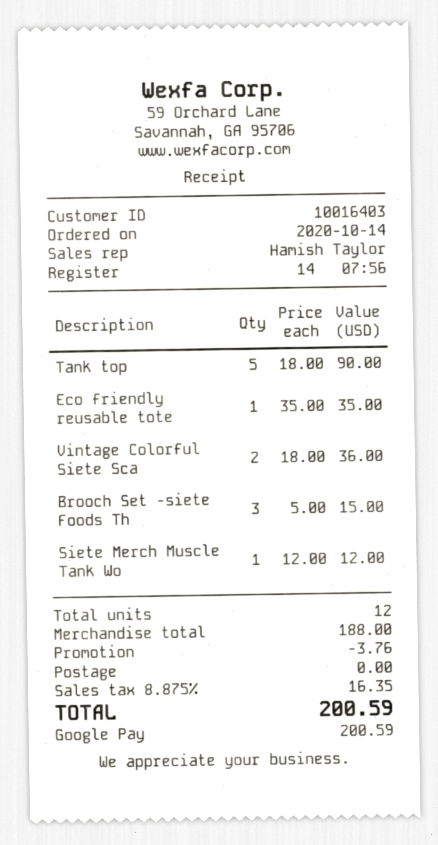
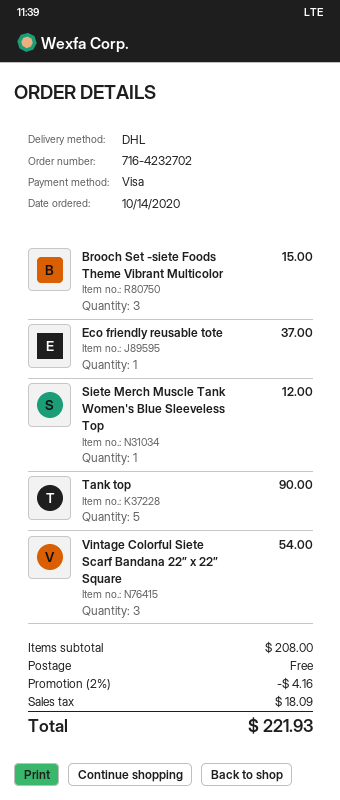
payment method: Google Pay -> Visa
Eco friendly reusable tote: 1 for 35.00 -> 1 for 37.00
Vintage Colorful Siete Sca: 2 for 36.00 -> 3 for 54.00
subtotal: 188.00 -> 208.00
discount: 3.76 -> 4.16
tax: 16.35 -> 18.09
total: 200.59 -> 221.93

